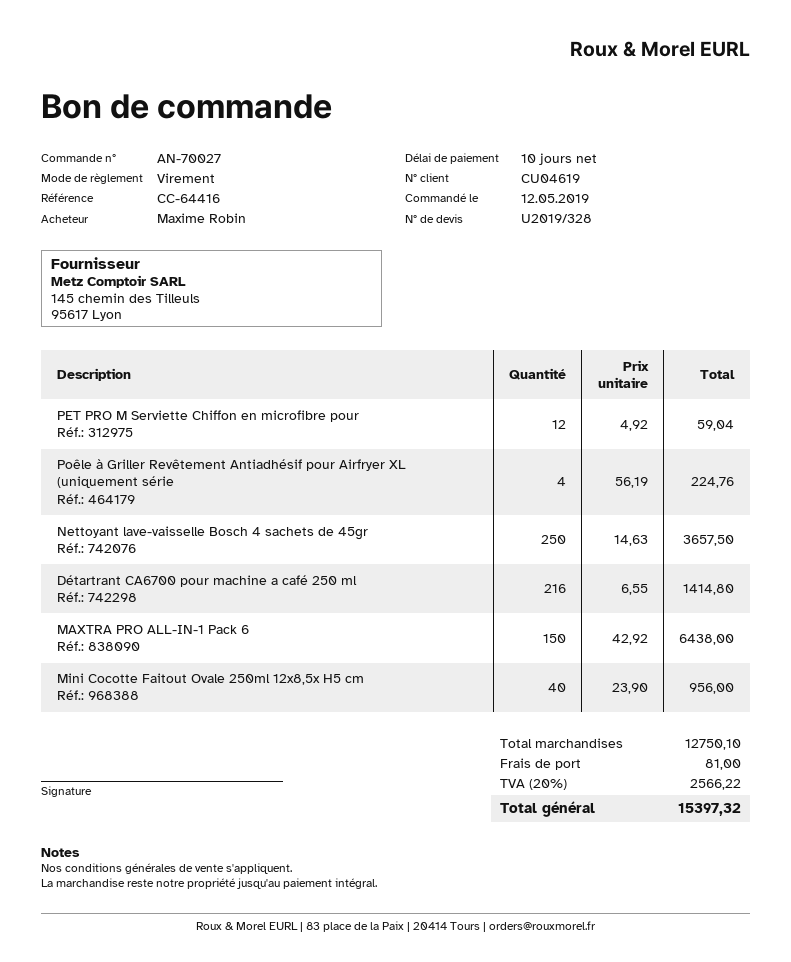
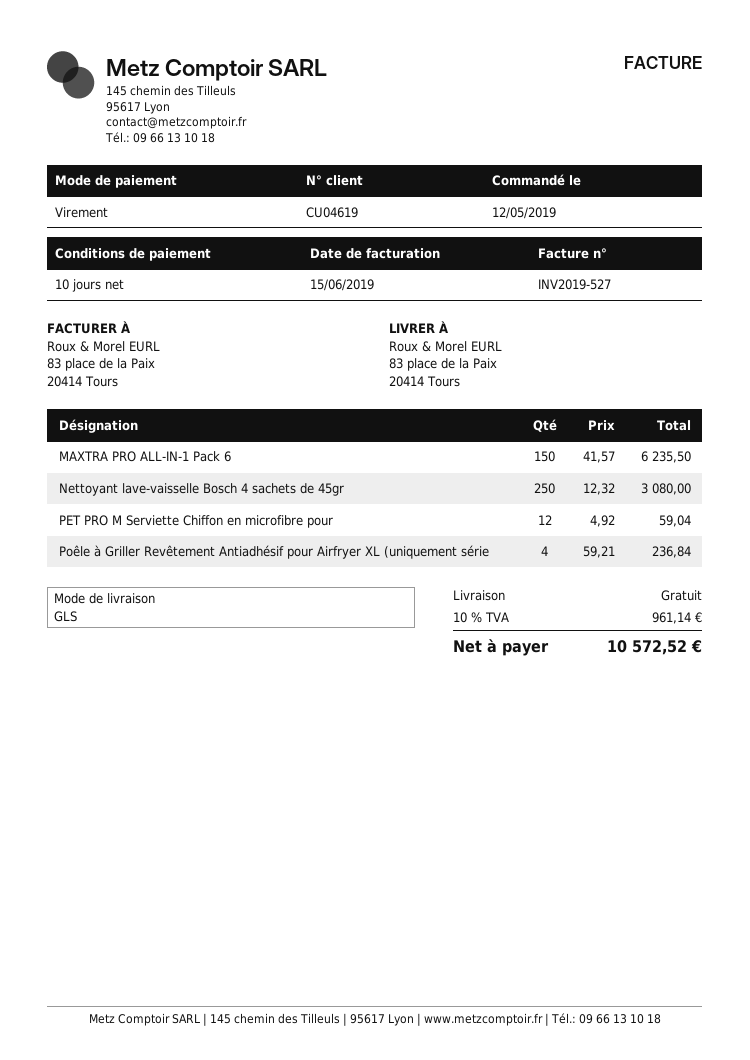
Poêle à Griller Revêtement Antiadhésif pour Airfryer XL (uniquement série: 4 x 56.19 = 224.76 -> 4 x 59.21 = 236.84
Nettoyant lave-vaisselle Bosch 4 sachets de 45gr: 250 x 14.63 = 3657.50 -> 250 x 12.32 = 3080.00
Détartrant CA6700 pour machine a café 250 ml: 216 x 6.55 = 1414.80 -> none
MAXTRA PRO ALL-IN-1 Pack 6: 150 x 42.92 = 6438.00 -> 150 x 41.57 = 6235.50
Mini Cocotte Faitout Ovale 250ml 12x8,5x H5 cm: 40 x 23.90 = 956.00 -> none
shipping: 81.00 -> 0.00
tax: 20% = 2566.22 -> 10% = 961.14
total: 15397.32 -> 10572.52

